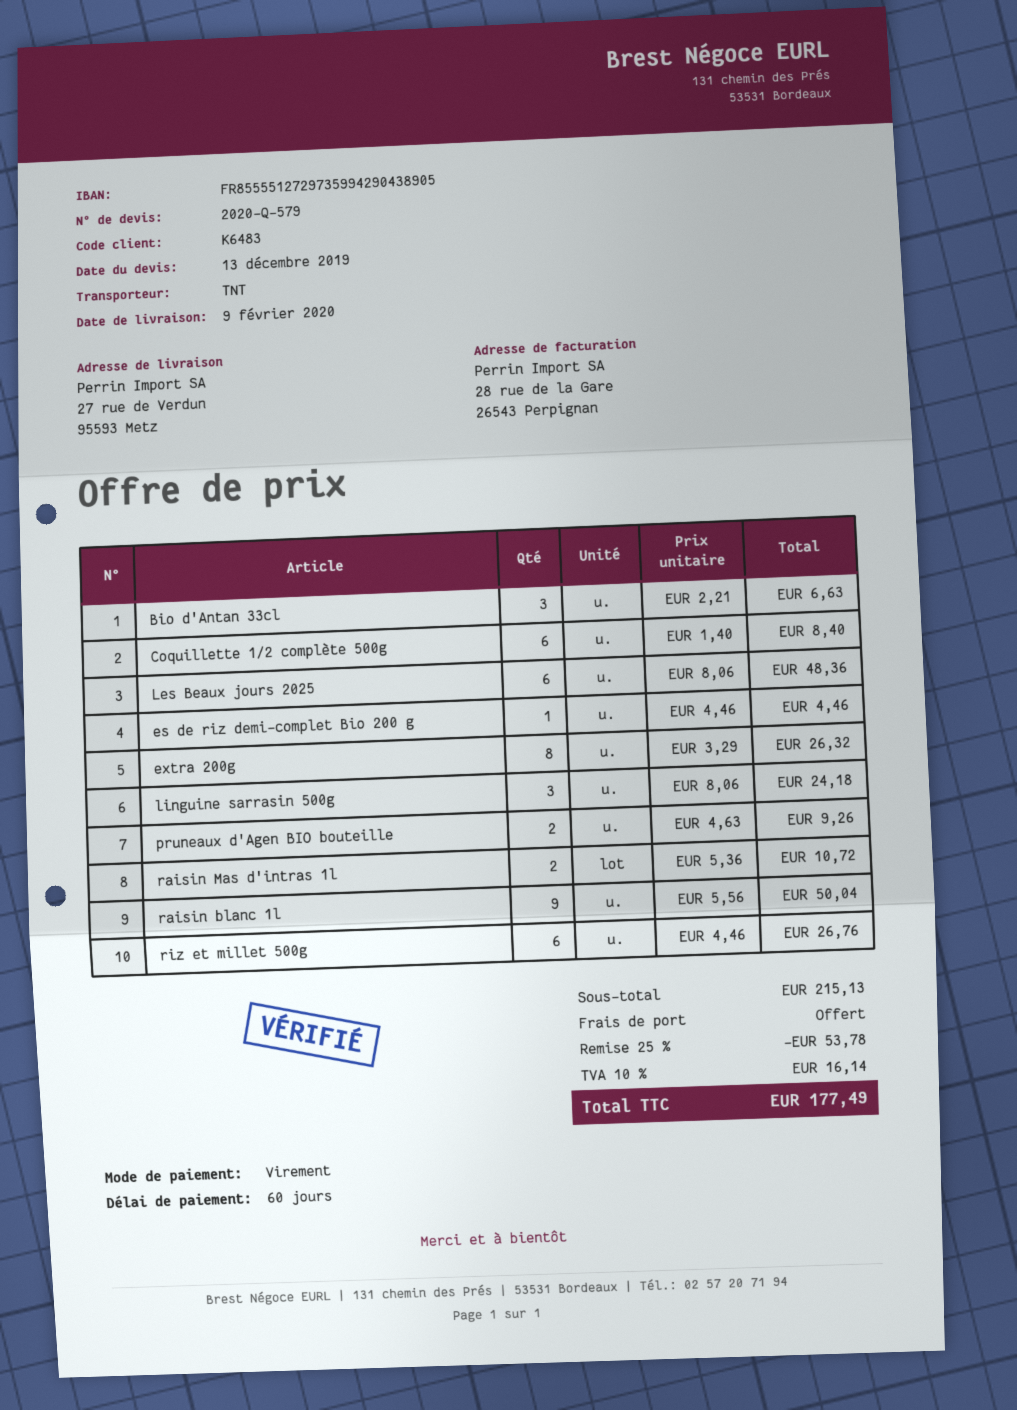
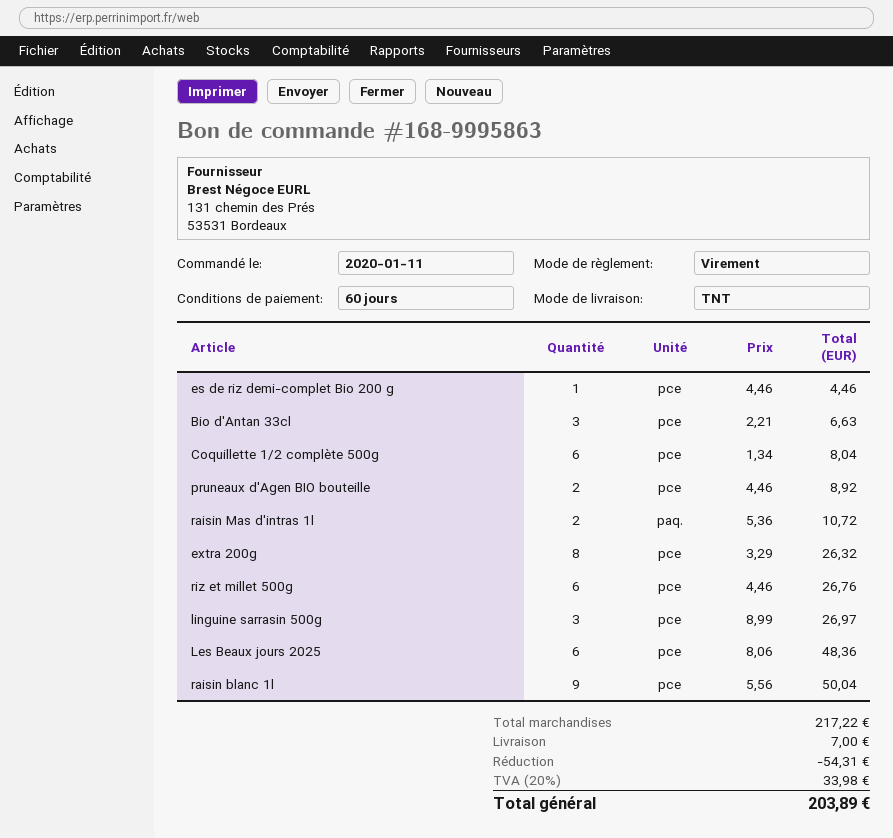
Coquillette 1/2 complète 500g: 6 x 1.40 = 8.40 -> 6 x 1.34 = 8.04
linguine sarrasin 500g: 3 x 8.06 = 24.18 -> 3 x 8.99 = 26.97
pruneaux d'Agen BIO bouteille: 2 x 4.63 = 9.26 -> 2 x 4.46 = 8.92
subtotal: 215.13 -> 217.22
discount: 53.78 -> 54.31
shipping: 0.00 -> 7.00
tax: 10% = 16.14 -> 20% = 33.98
total: 177.49 -> 203.89

